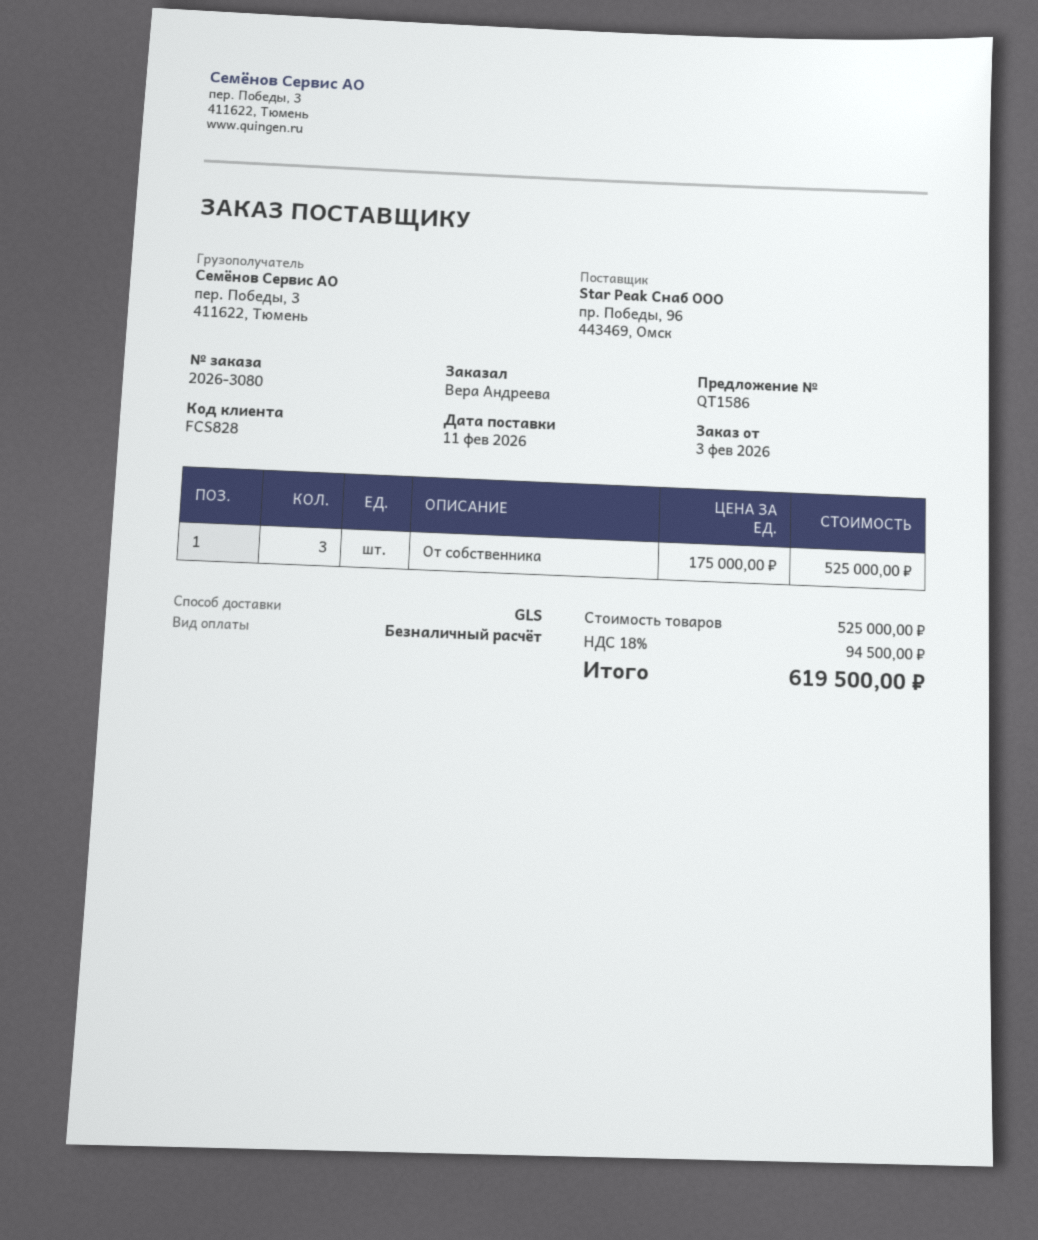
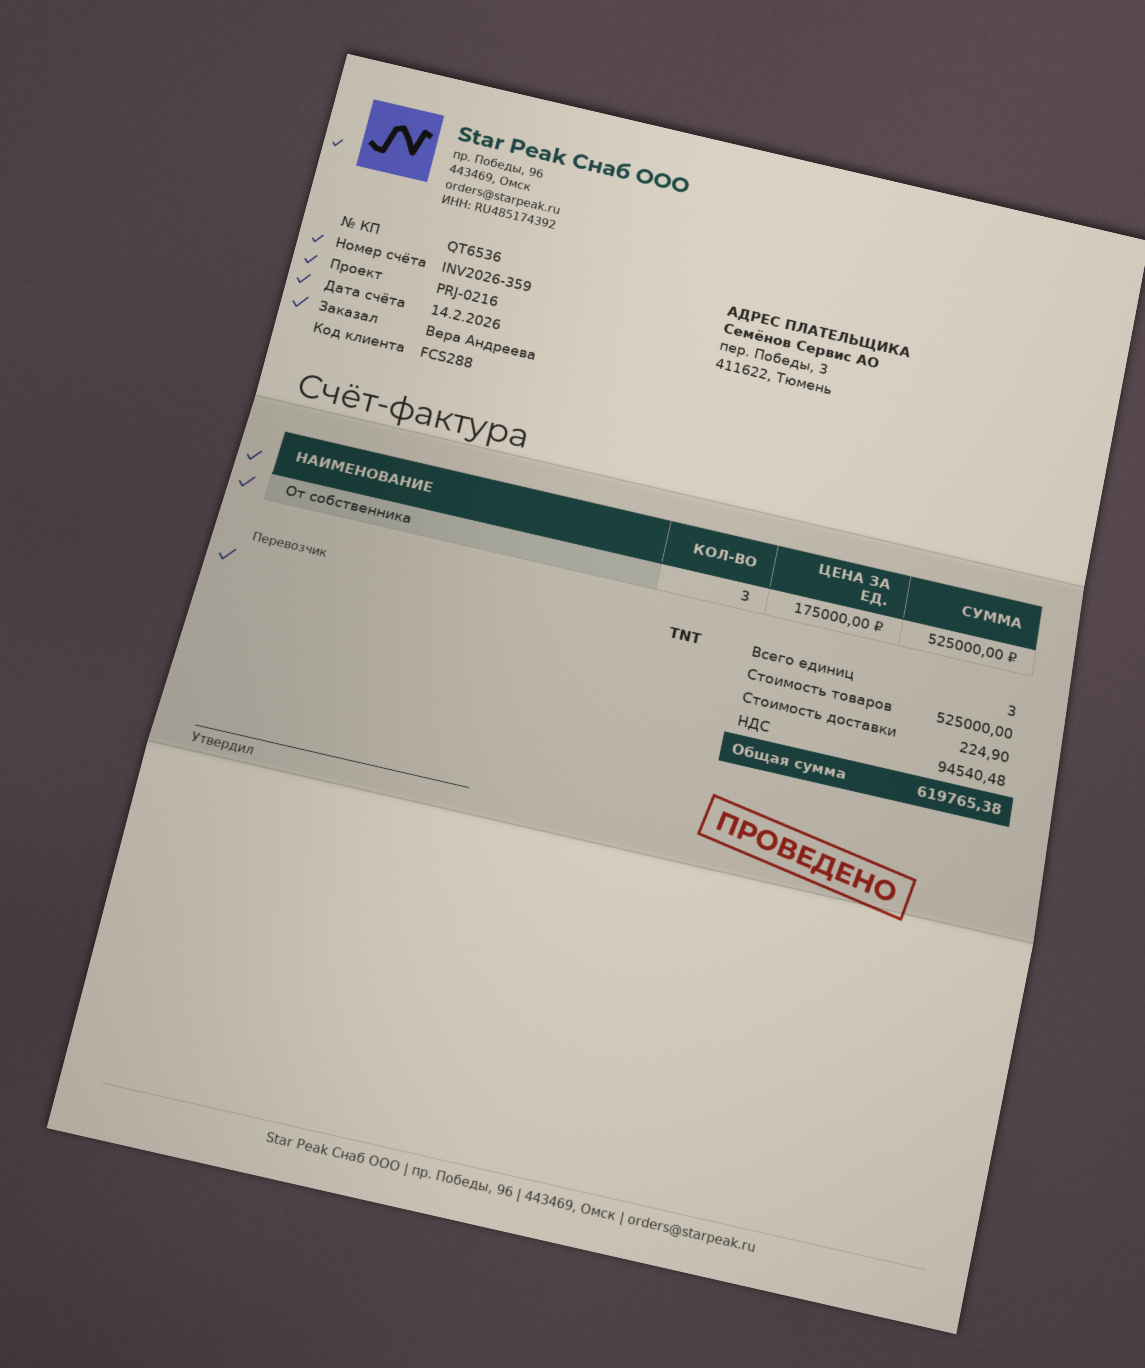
quote number: QT1586 -> QT6536
customer number: FCS828 -> FCS288
shipping method: GLS -> TNT
shipping: none -> 224.90
tax: 94500.00 -> 94540.48
total: 619500.00 -> 619765.38

